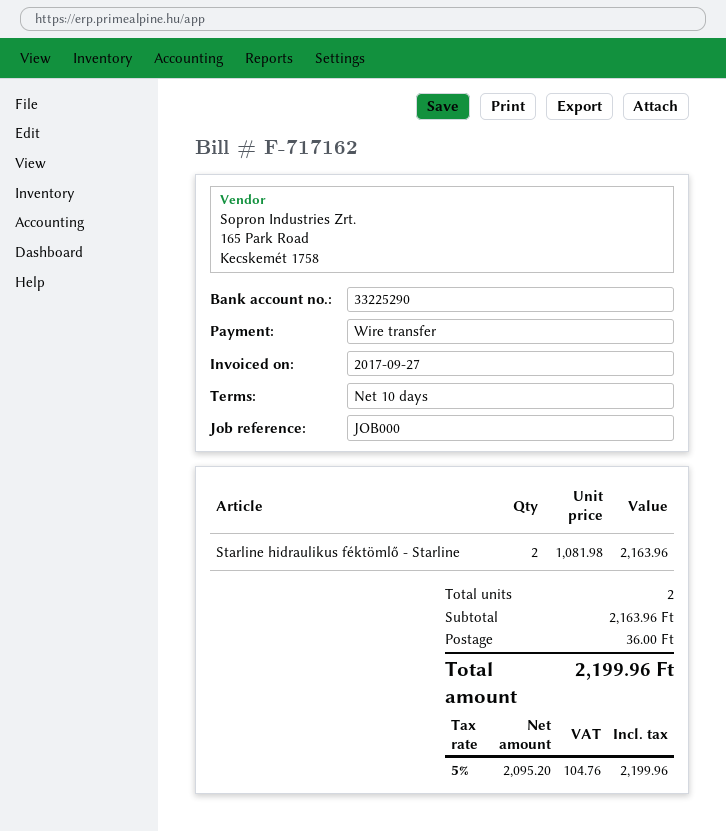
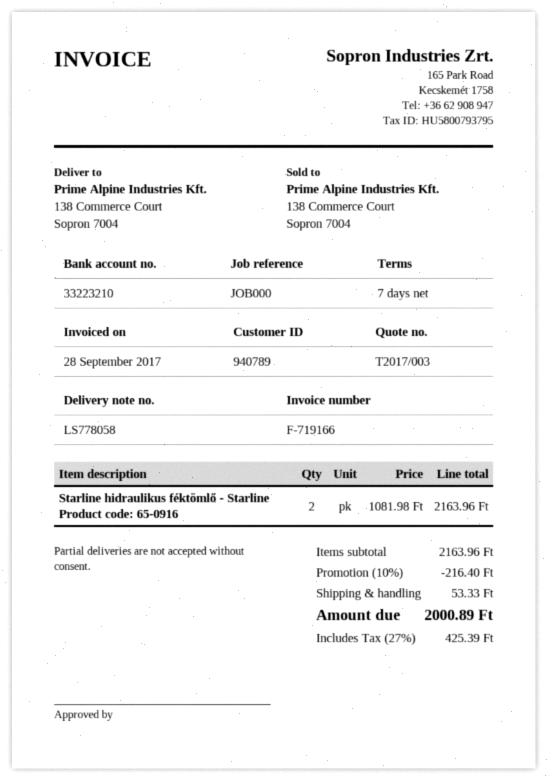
invoice number: F-717162 -> F-719166
invoice date: 2017-09-27 -> 2017-09-28
payment terms: 10 days -> 7 days
bank account: 33225290 -> 33223210
discount: none -> 10% = 216.40
shipping: 36.00 -> 53.33
tax: 5% = 104.76 -> 27% = 425.39
total: 2199.96 -> 2000.89

